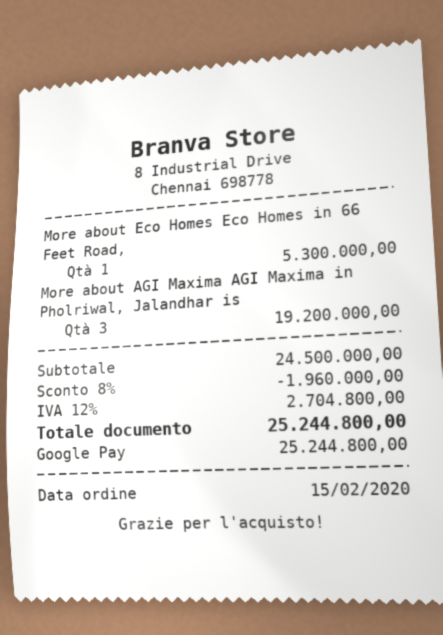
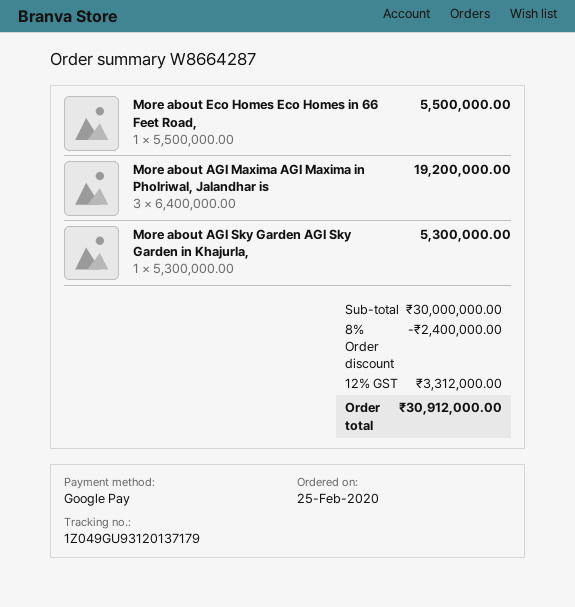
order date: 2020-02-15 -> 2020-02-25
More about Eco Homes Eco Homes in 66 Feet Road,: 1 for 5300000.00 -> 1 for 5500000.00
More about AGI Sky Garden AGI Sky Garden in Khajurla,: none -> 1 for 5300000.00
subtotal: 24500000.00 -> 30000000.00
discount: 8% = 1960000.00 -> 8% = 2400000.00
tax: 12% = 2704800.00 -> 12% = 3312000.00
total: 25244800.00 -> 30912000.00

